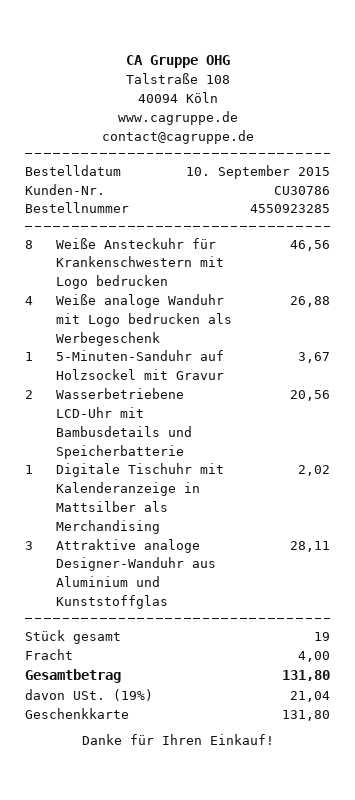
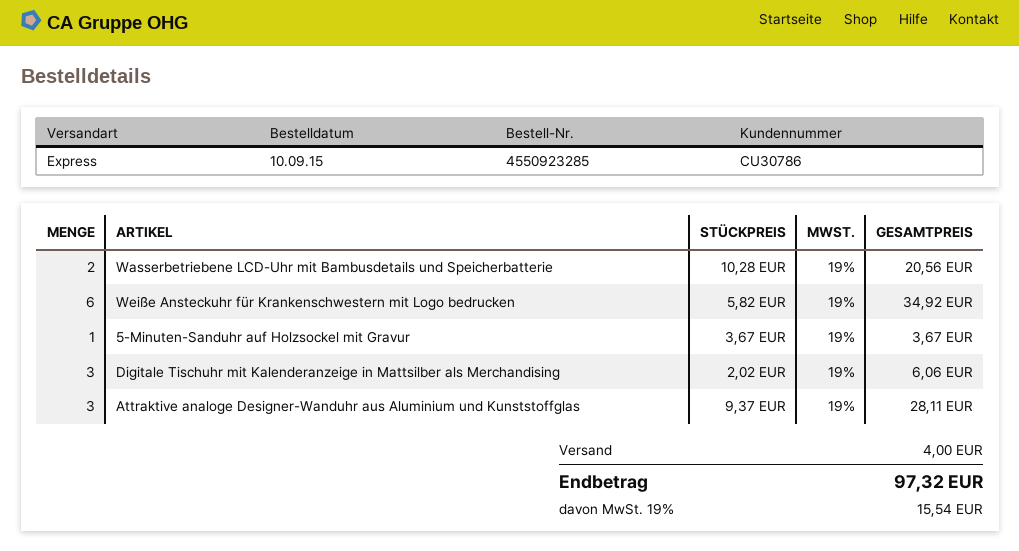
Weiße Ansteckuhr für Krankenschwestern mit Logo bedrucken: 8 for 46.56 -> 6 for 34.92
Weiße analoge Wanduhr mit Logo bedrucken als Werbegeschenk: 4 for 26.88 -> none
Digitale Tischuhr mit Kalenderanzeige in Mattsilber als Merchandising: 1 for 2.02 -> 3 for 6.06
tax: 19% = 21.04 -> 19% = 15.54
total: 131.80 -> 97.32

